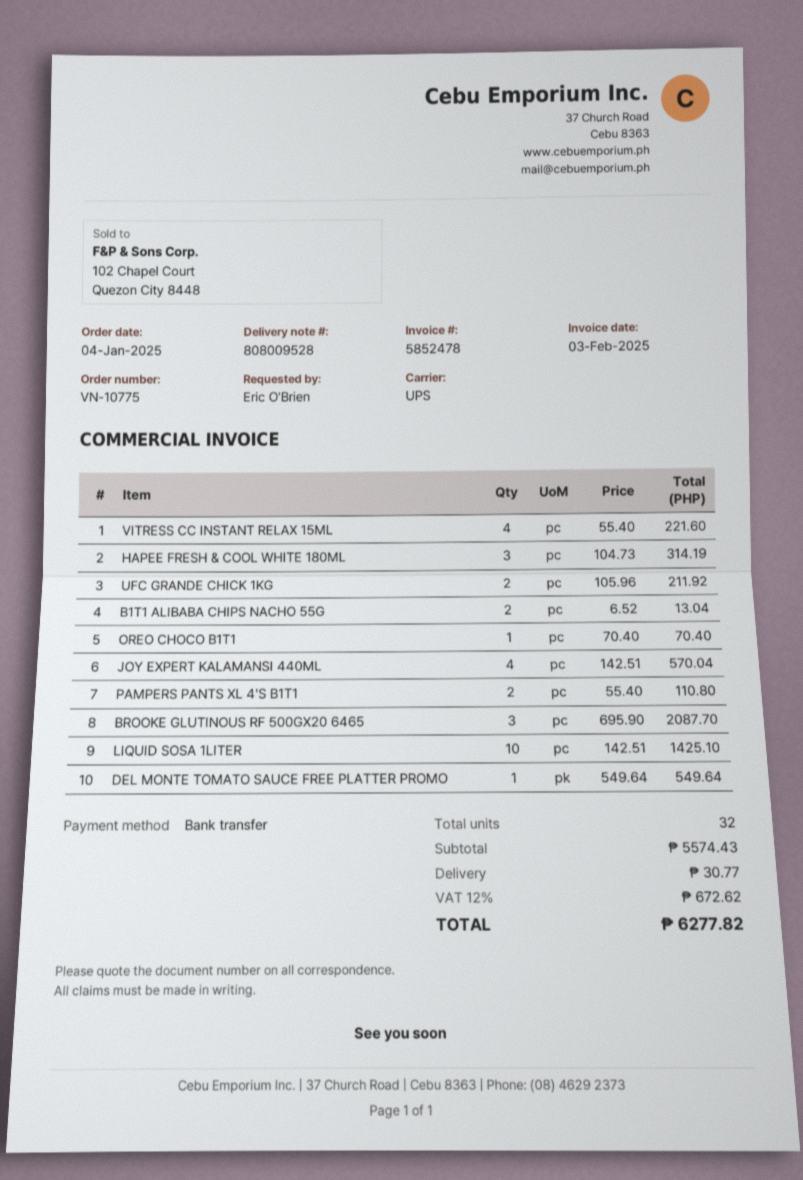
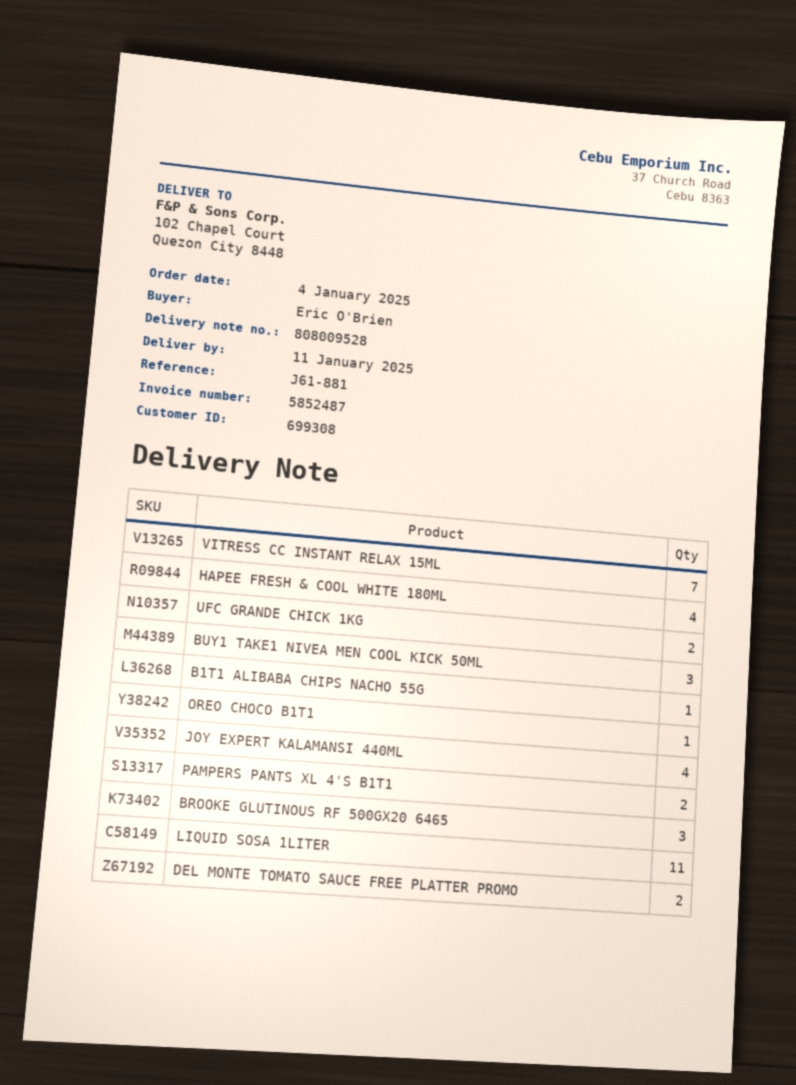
invoice number: 5852478 -> 5852487
VITRESS CC INSTANT RELAX 15ML: 4 -> 7
HAPEE FRESH & COOL WHITE 180ML: 3 -> 4
B1T1 ALIBABA CHIPS NACHO 55G: 2 -> 1
LIQUID SOSA 1LITER: 10 -> 11
DEL MONTE TOMATO SAUCE FREE PLATTER PROMO: 1 -> 2
BUY1 TAKE1 NIVEA MEN COOL KICK 50ML: none -> 3

